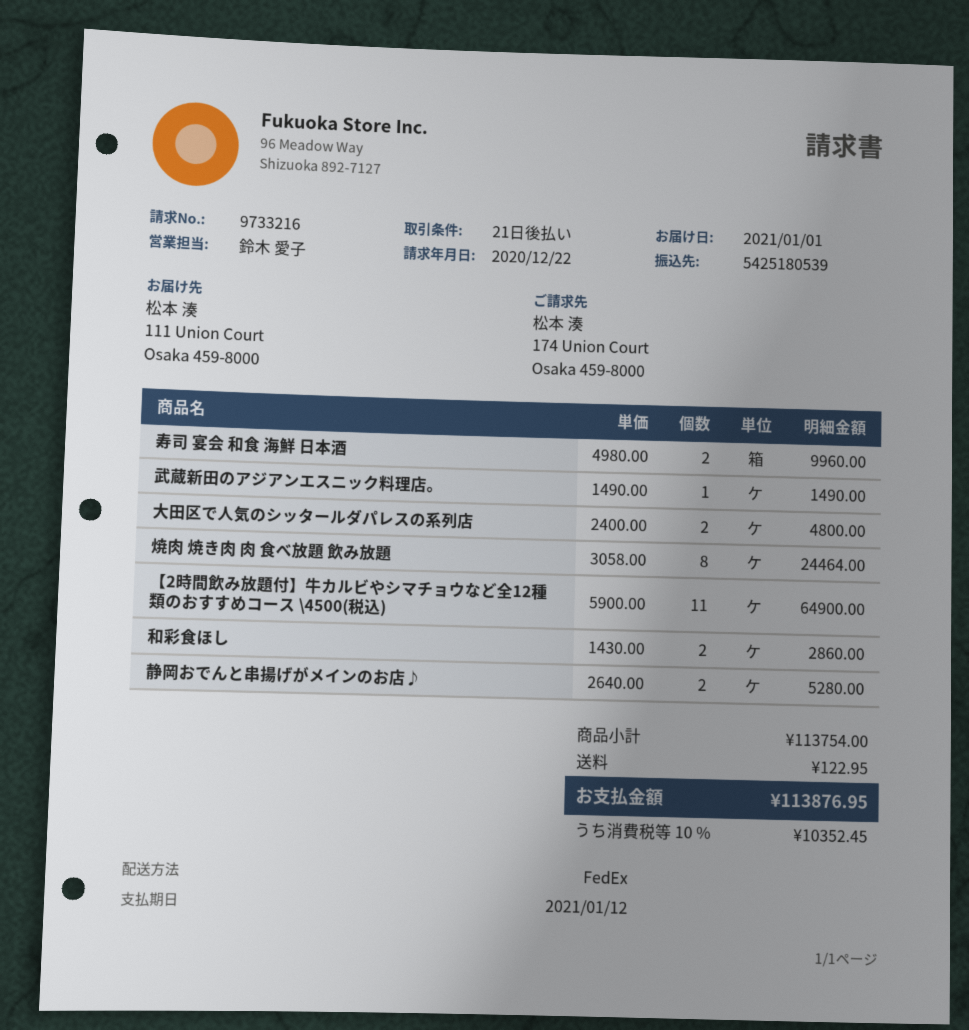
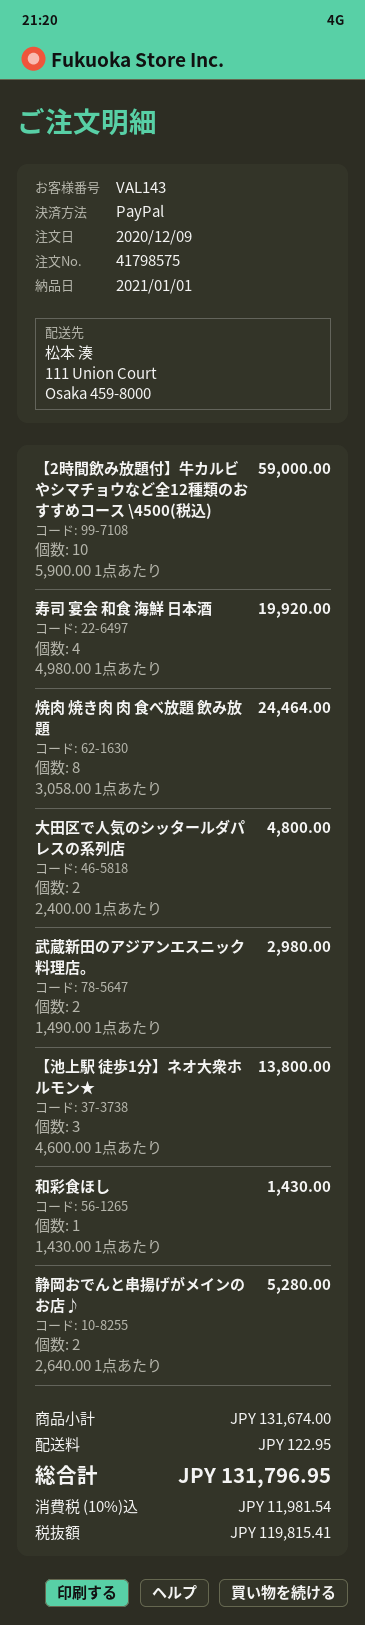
寿司 宴会 和食 海鮮 日本酒: 2 x 4980.00 = 9960.00 -> 4 x 4980.00 = 19920.00
武蔵新田のアジアンエスニック料理店。: 1 x 1490.00 = 1490.00 -> 2 x 1490.00 = 2980.00
【2時間飲み放題付】牛カルビやシマチョウなど全12種類のおすすめコース \4500(税込): 11 x 5900.00 = 64900.00 -> 10 x 5900.00 = 59000.00
和彩食ほし: 2 x 1430.00 = 2860.00 -> 1 x 1430.00 = 1430.00
【池上駅 徒歩1分】ネオ大衆ホルモン★: none -> 3 x 4600.00 = 13800.00
subtotal: 113754.00 -> 131674.00
tax: 10% = 10352.45 -> 10% = 11981.54
total: 113876.95 -> 131796.95

